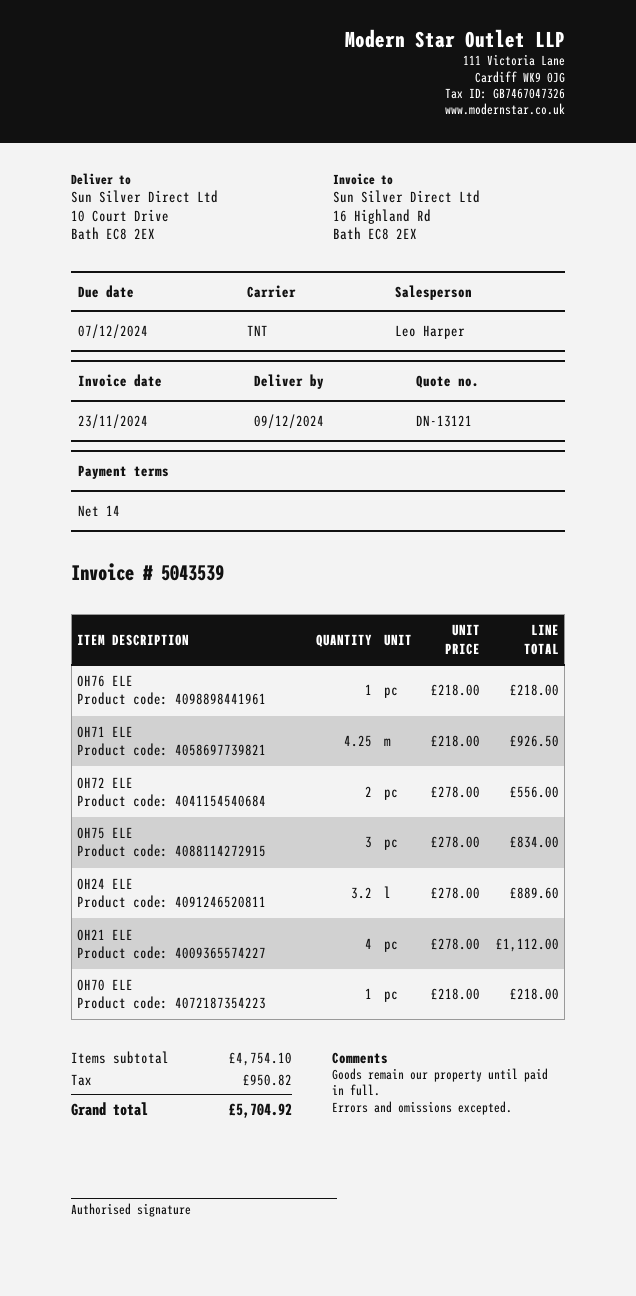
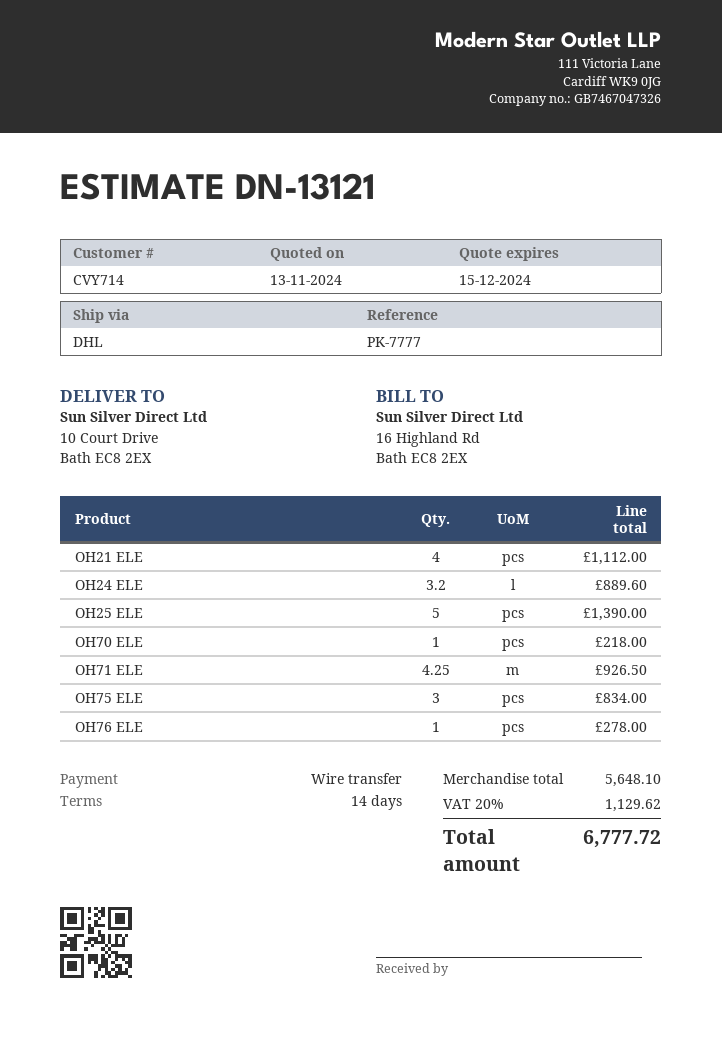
shipping method: TNT -> DHL
OH76 ELE: 1 for 218.00 -> 1 for 278.00
OH72 ELE: 2 for 556.00 -> none
OH25 ELE: none -> 5 for 1390.00
subtotal: 4754.10 -> 5648.10
tax: 950.82 -> 1129.62
total: 5704.92 -> 6777.72

